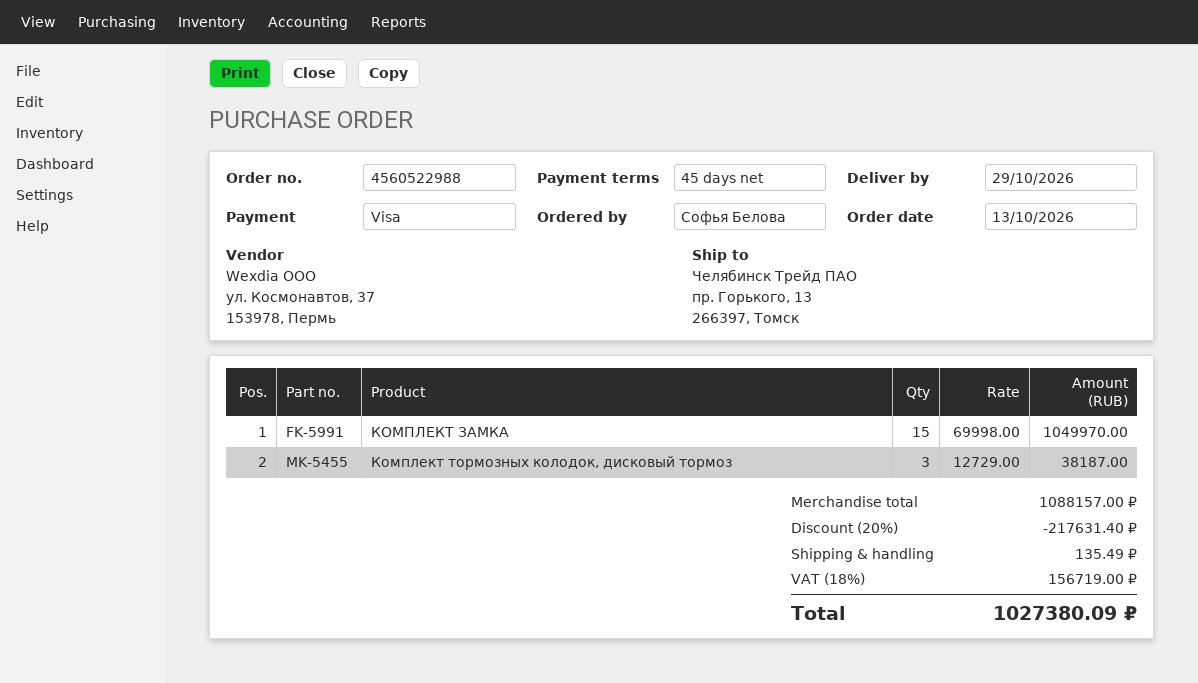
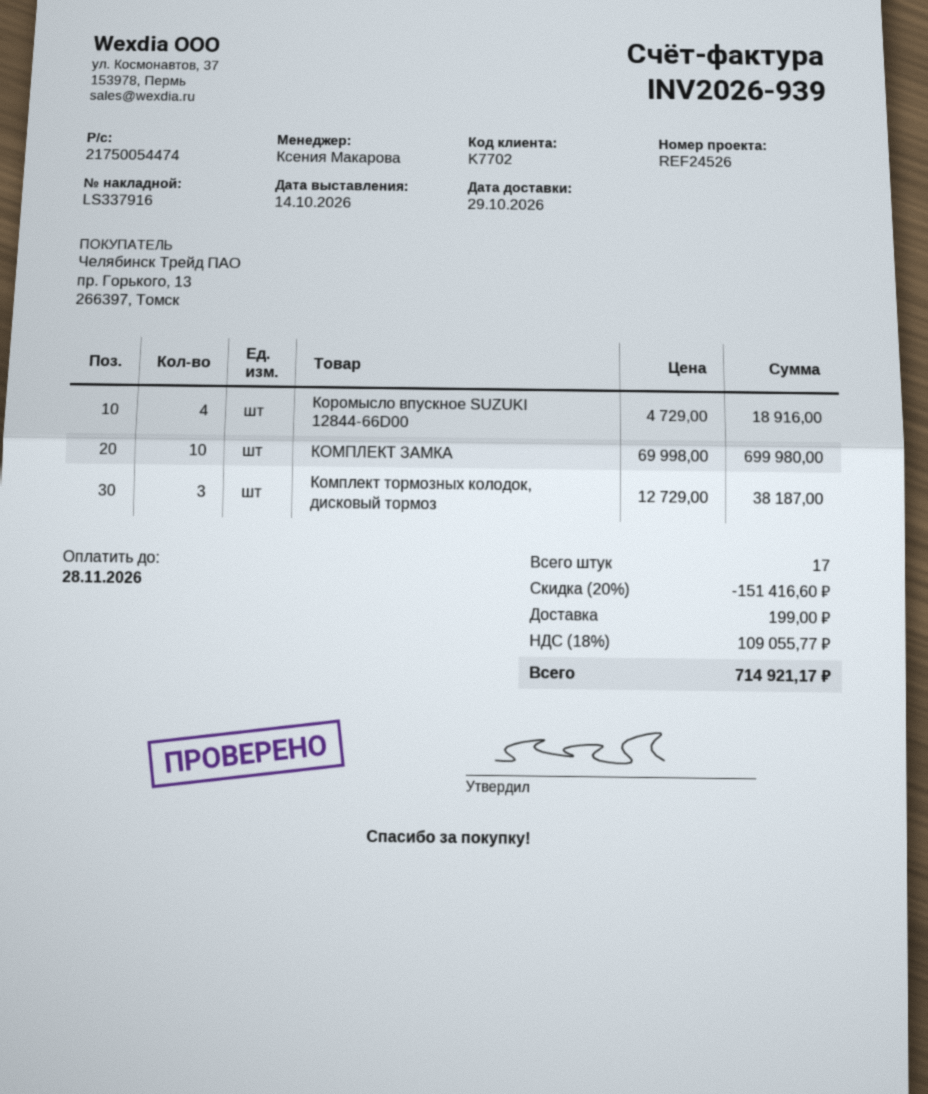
КОМПЛЕКТ ЗАМКА: 15 x 69998.00 = 1049970.00 -> 10 x 69998.00 = 699980.00
Коромысло впускное SUZUKI 12844-66D00: none -> 4 x 4729.00 = 18916.00
discount: 20% = 217631.40 -> 20% = 151416.60
shipping: 135.49 -> 199.00
tax: 18% = 156719.00 -> 18% = 109055.77
total: 1027380.09 -> 714921.17

